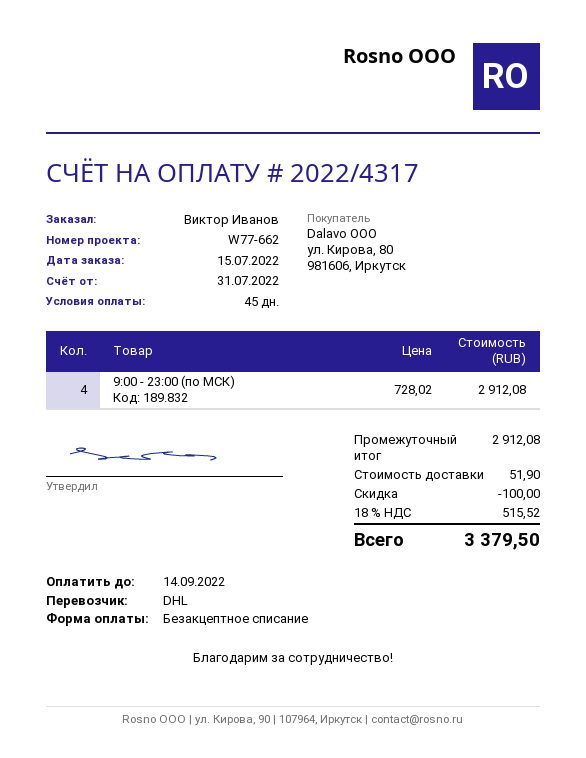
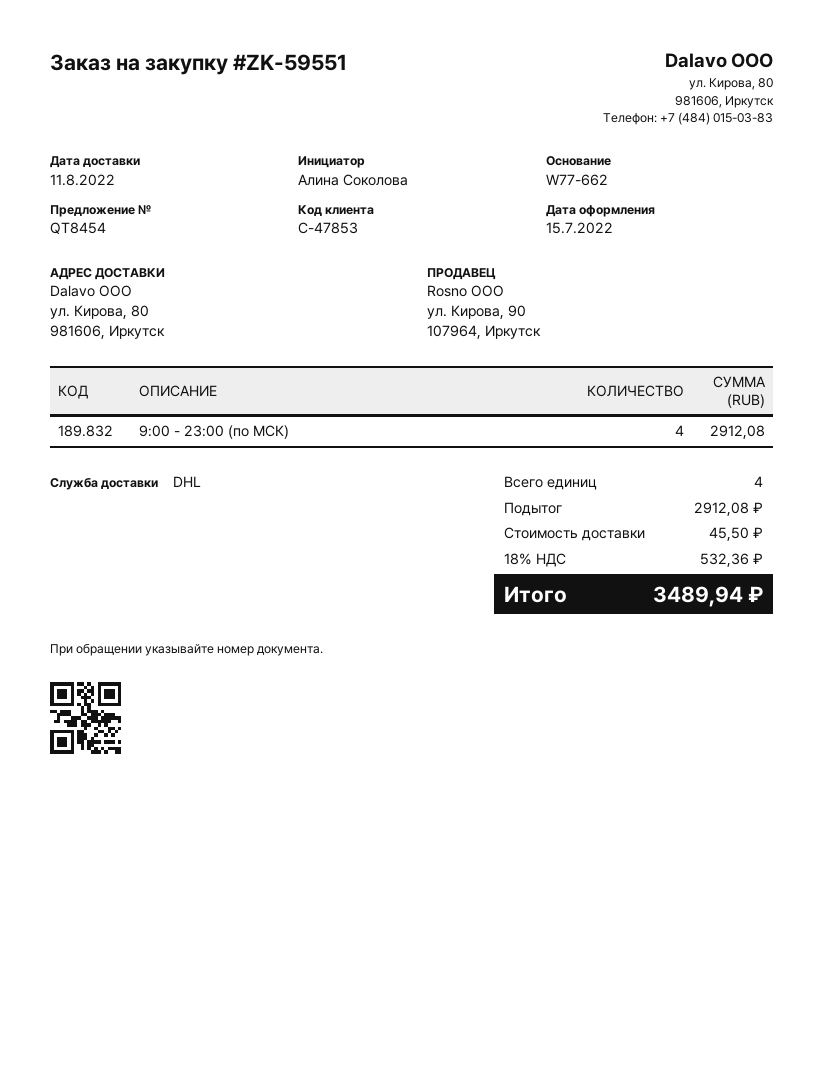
ordered by: Виктор Иванов -> Алина Соколова
discount: 100.00 -> none
shipping: 51.90 -> 45.50
tax: 18% = 515.52 -> 18% = 532.36
total: 3379.50 -> 3489.94

